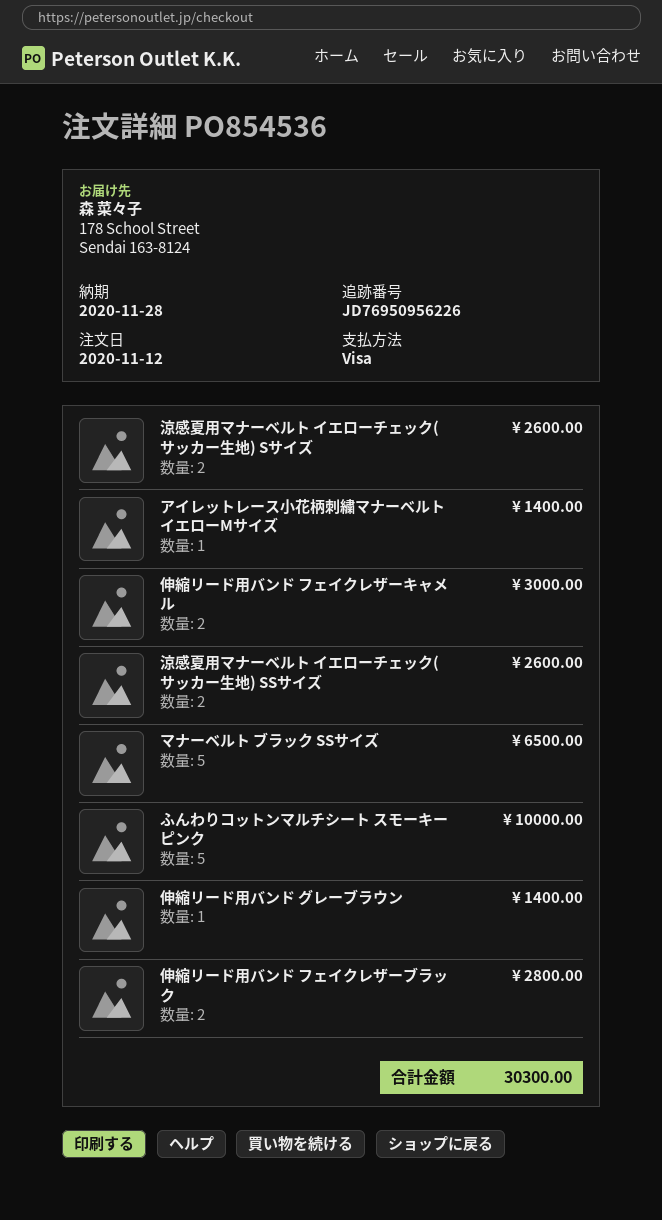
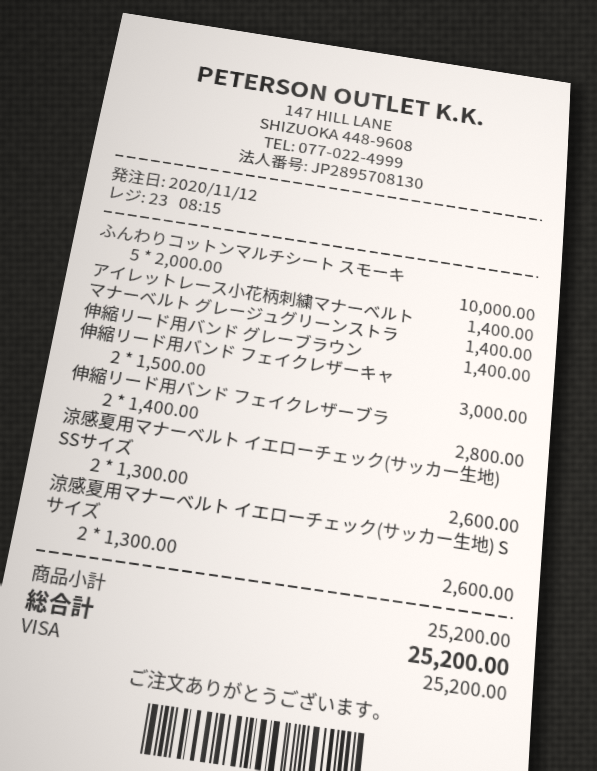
マナーベルト ブラック SSサイズ: 5 for 6500.00 -> none
マナーベルト グレージュグリーンストラ: none -> 1 for 1400.00
total: 30300.00 -> 25200.00

